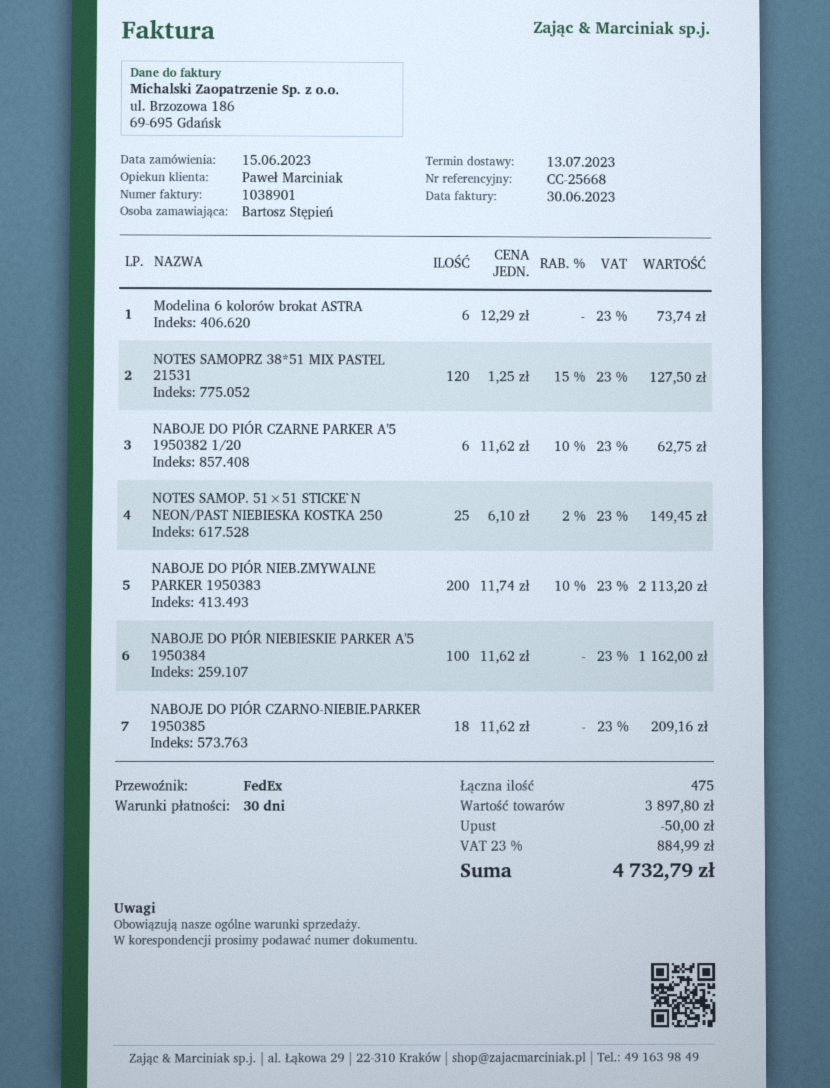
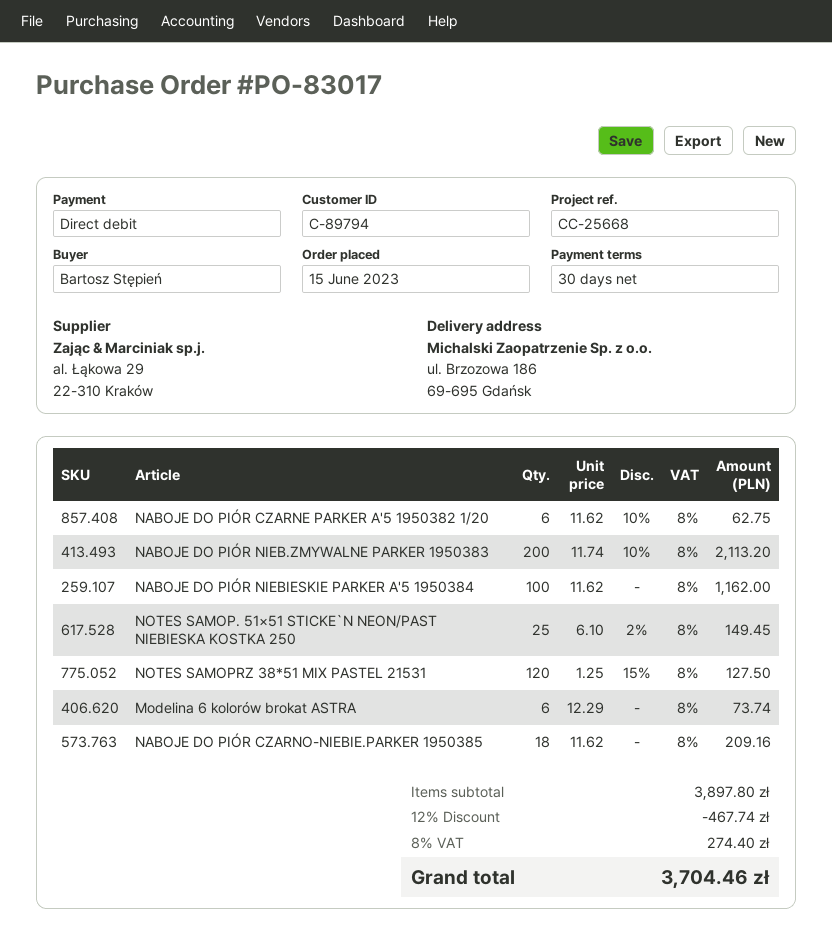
discount: 50.00 -> 467.74
tax: 23% = 884.99 -> 8% = 274.40
total: 4732.79 -> 3704.46

